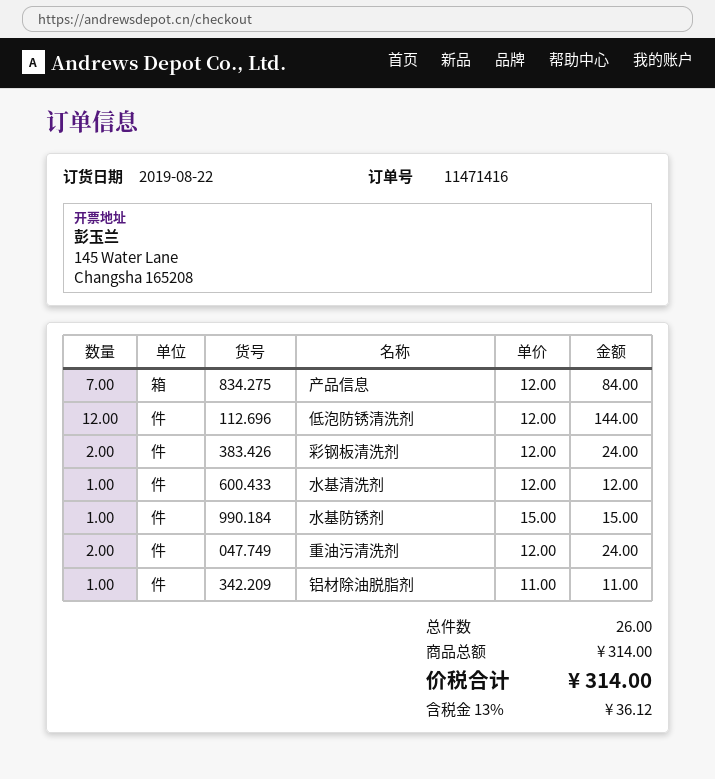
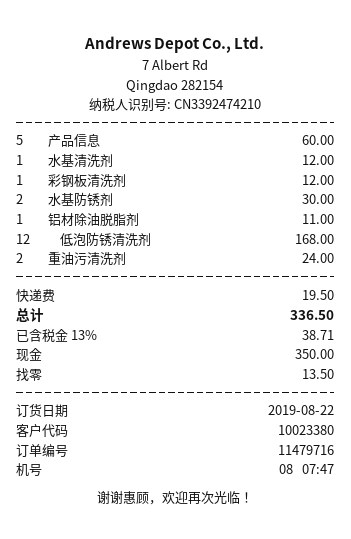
order number: 11471416 -> 11479716
产品信息: 7 for 84.00 -> 5 for 60.00
低泡防锈清洗剂: 12 for 144.00 -> 12 for 168.00
彩钢板清洗剂: 2 for 24.00 -> 1 for 12.00
水基防锈剂: 1 for 15.00 -> 2 for 30.00
shipping: none -> 19.50
tax: 13% = 36.12 -> 13% = 38.71
total: 314.00 -> 336.50

